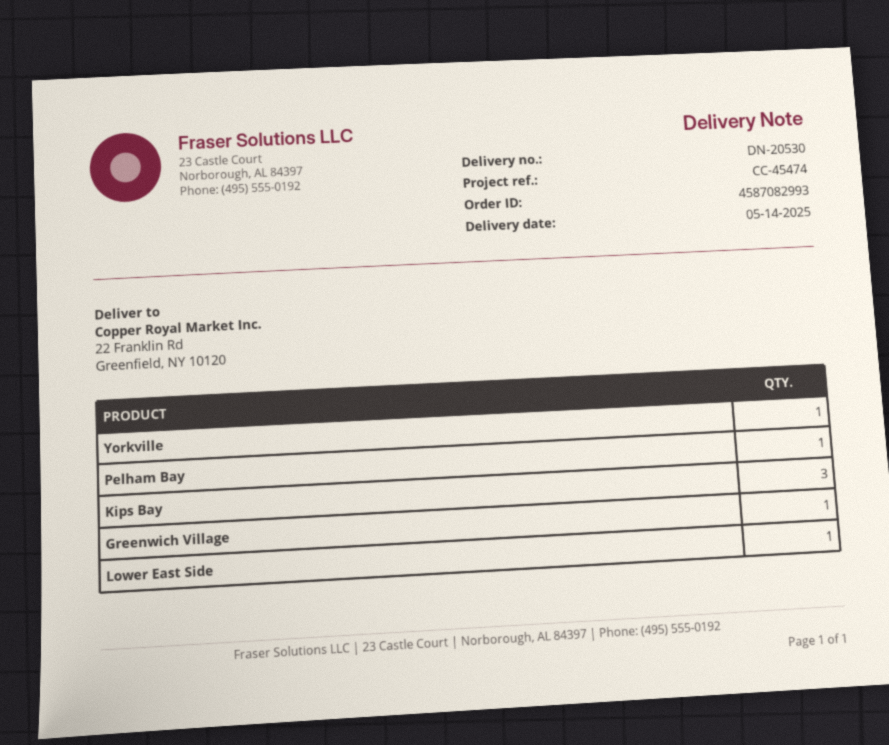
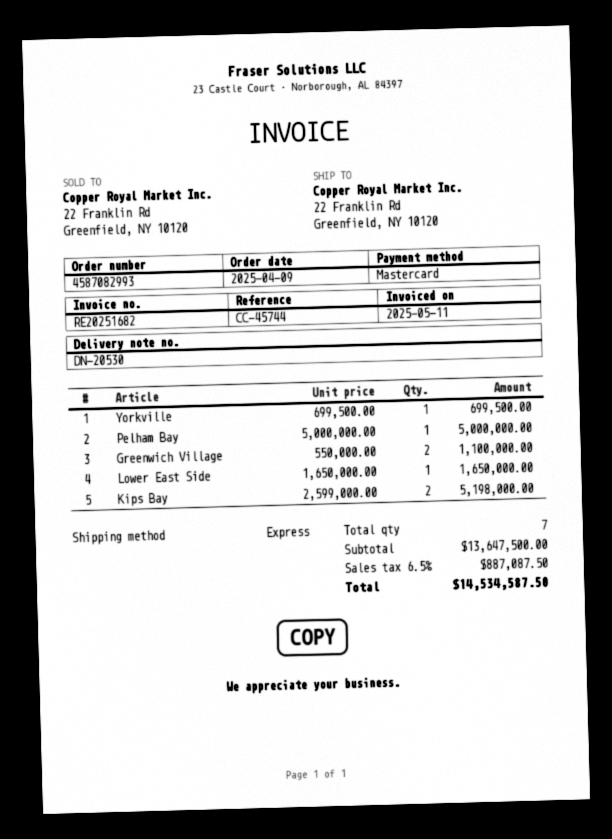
reference: CC-45474 -> CC-45744
Kips Bay: 3 -> 2
Greenwich Village: 1 -> 2

